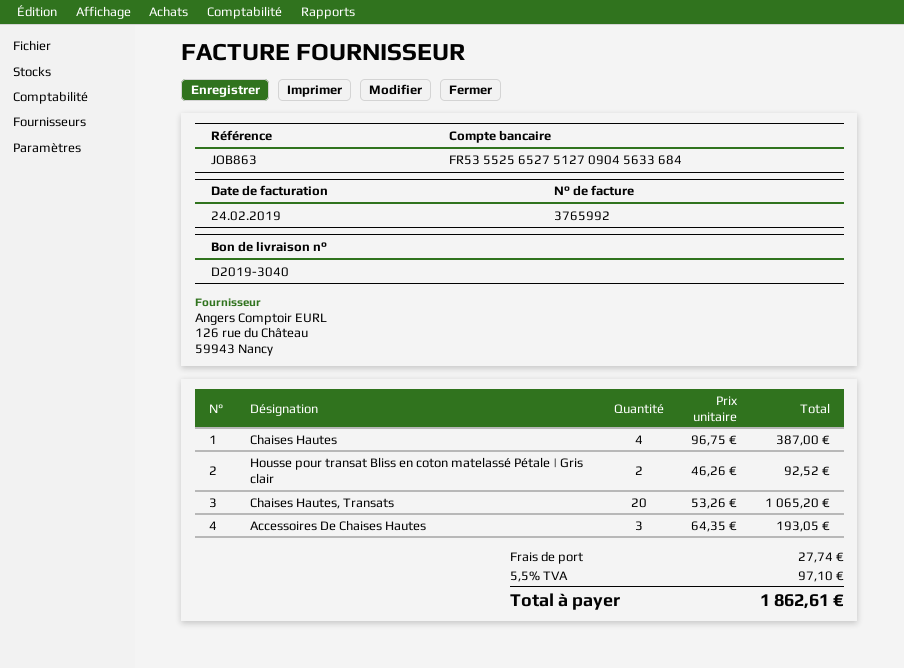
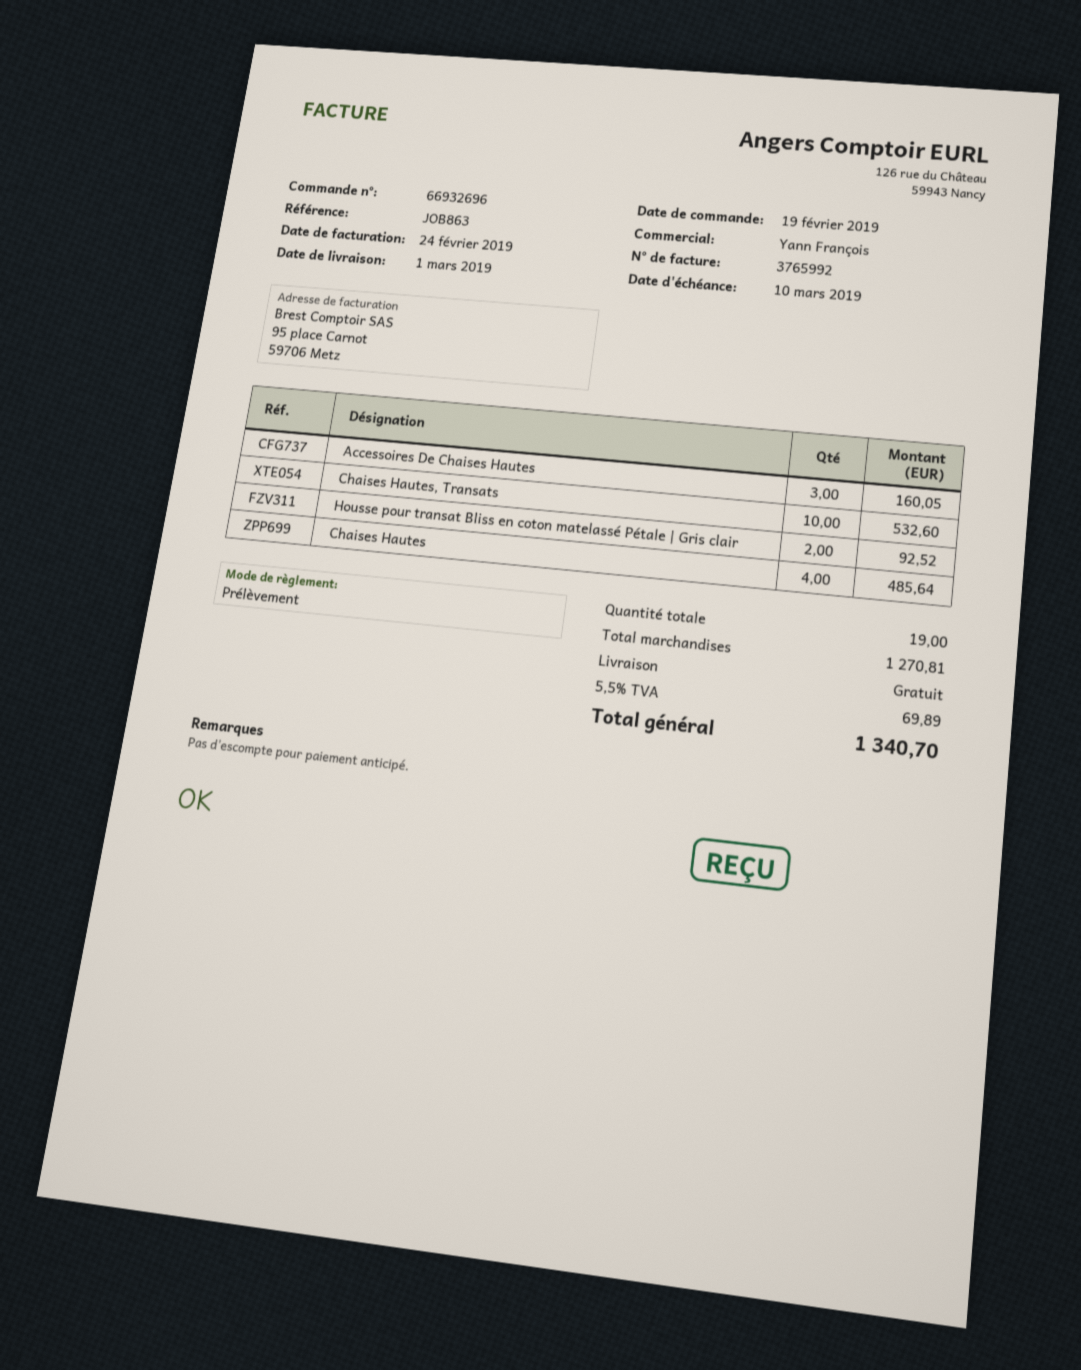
Chaises Hautes: 4 for 387.00 -> 4 for 485.64
Chaises Hautes, Transats: 20 for 1065.20 -> 10 for 532.60
Accessoires De Chaises Hautes: 3 for 193.05 -> 3 for 160.05
shipping: 27.74 -> 0.00
tax: 5.5% = 97.10 -> 5.5% = 69.89
total: 1862.61 -> 1340.70

